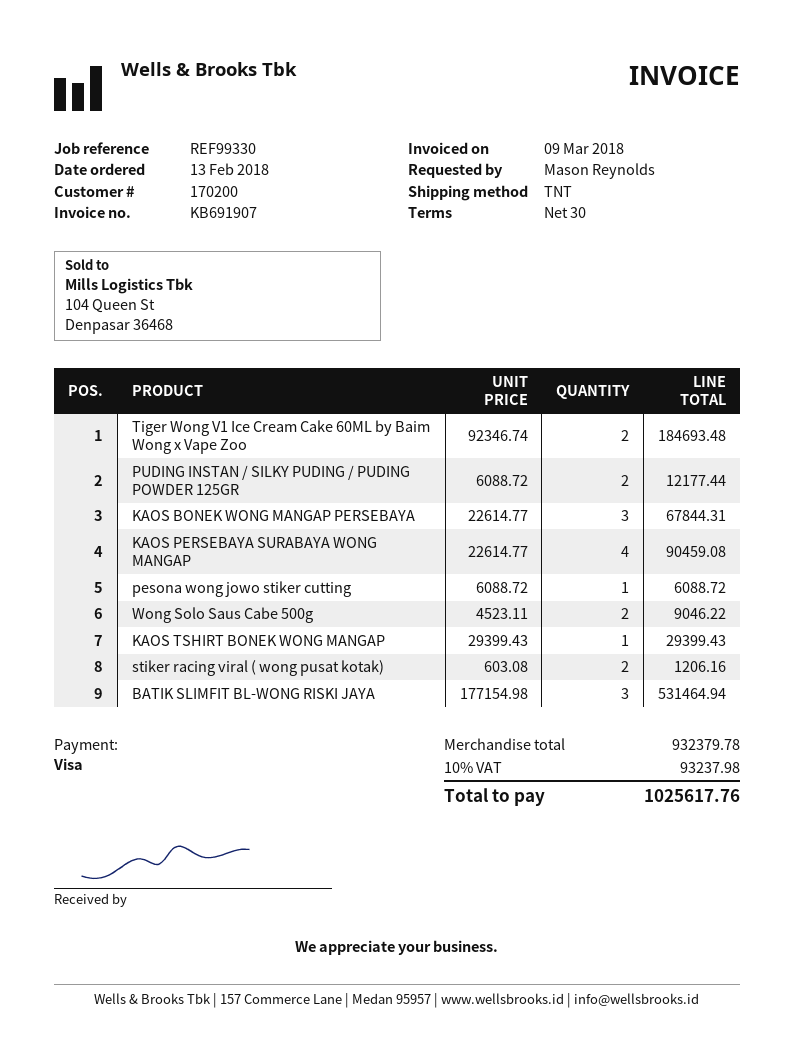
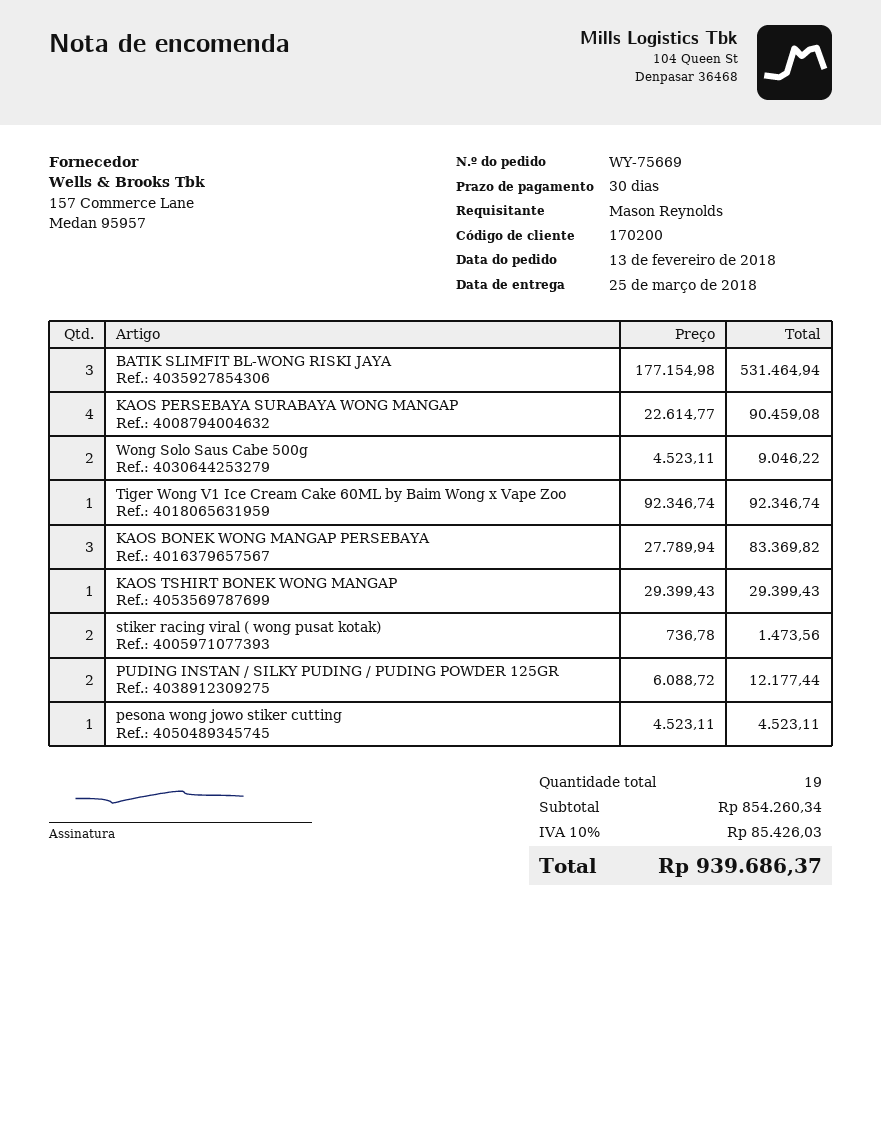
Tiger Wong V1 Ice Cream Cake 60ML by Baim Wong x Vape Zoo: 2 x 92346.74 = 184693.48 -> 1 x 92346.74 = 92346.74
KAOS BONEK WONG MANGAP PERSEBAYA: 3 x 22614.77 = 67844.31 -> 3 x 27789.94 = 83369.82
pesona wong jowo stiker cutting: 1 x 6088.72 = 6088.72 -> 1 x 4523.11 = 4523.11
stiker racing viral ( wong pusat kotak): 2 x 603.08 = 1206.16 -> 2 x 736.78 = 1473.56
subtotal: 932379.78 -> 854260.34
tax: 10% = 93237.98 -> 10% = 85426.03
total: 1025617.76 -> 939686.37

